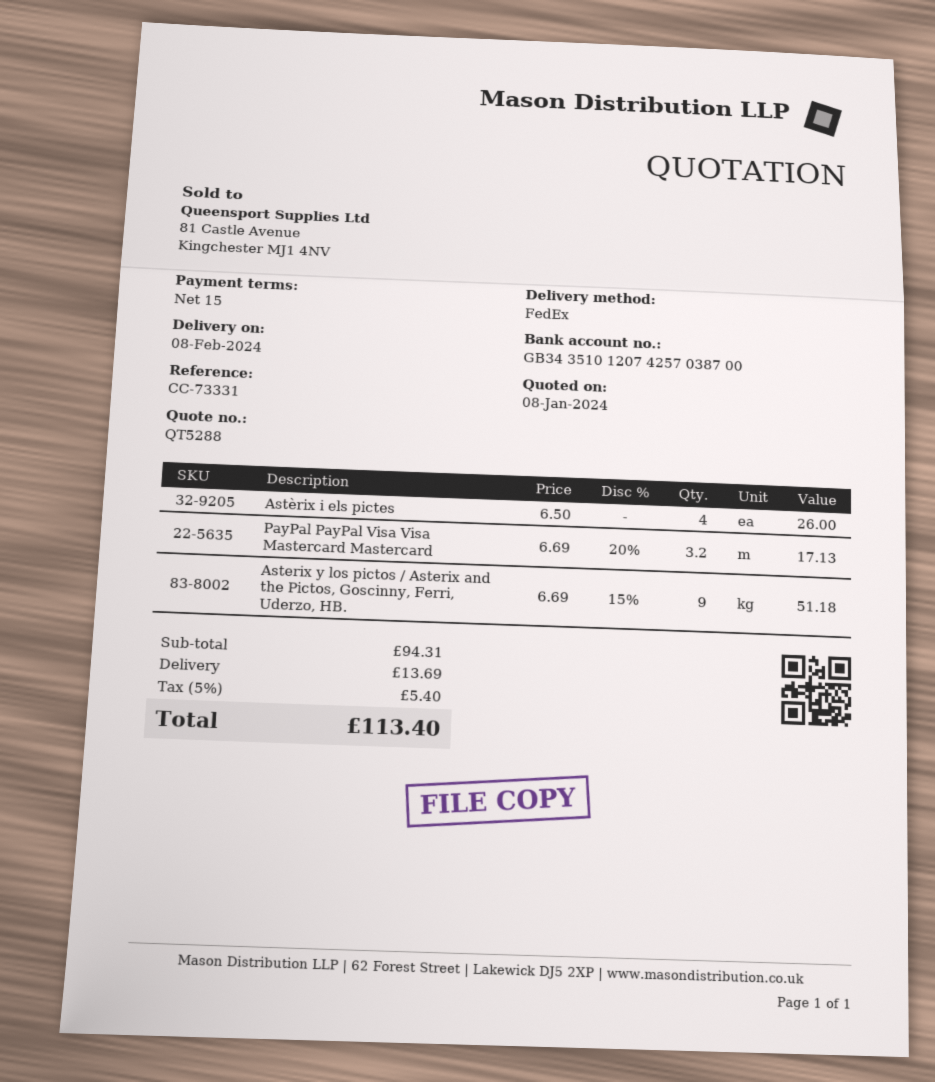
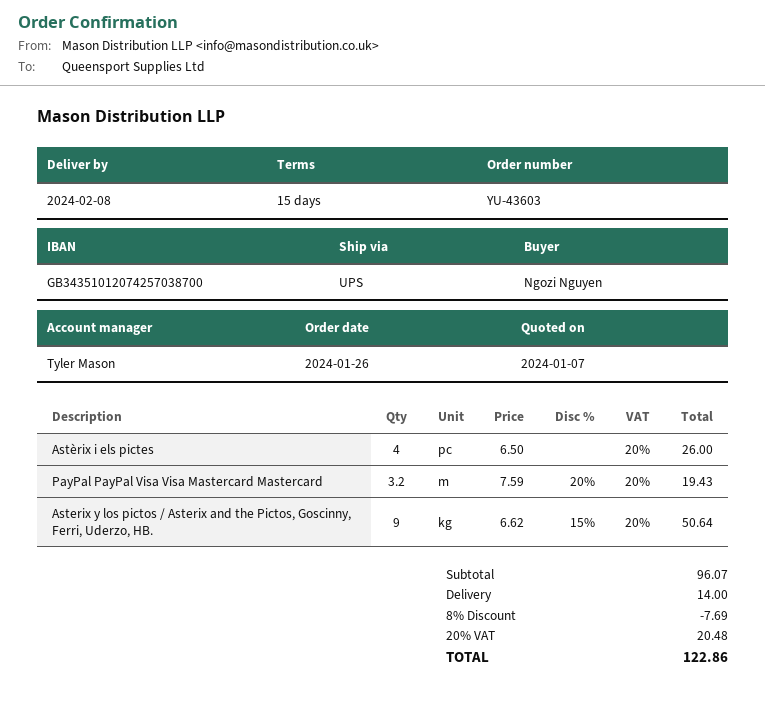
quote date: 2024-01-08 -> 2024-01-07
shipping method: FedEx -> UPS
PayPal PayPal Visa Visa Mastercard Mastercard: 3.2 x 6.69 - 20% = 17.13 -> 3.2 x 7.59 - 20% = 19.43
Asterix y los pictos / Asterix and the Pictos, Goscinny, Ferri, Uderzo, HB.: 9 x 6.69 - 15% = 51.18 -> 9 x 6.62 - 15% = 50.64
subtotal: 94.31 -> 96.07
discount: none -> 8% = 7.69
shipping: 13.69 -> 14.00
tax: 5% = 5.40 -> 20% = 20.48
total: 113.40 -> 122.86

